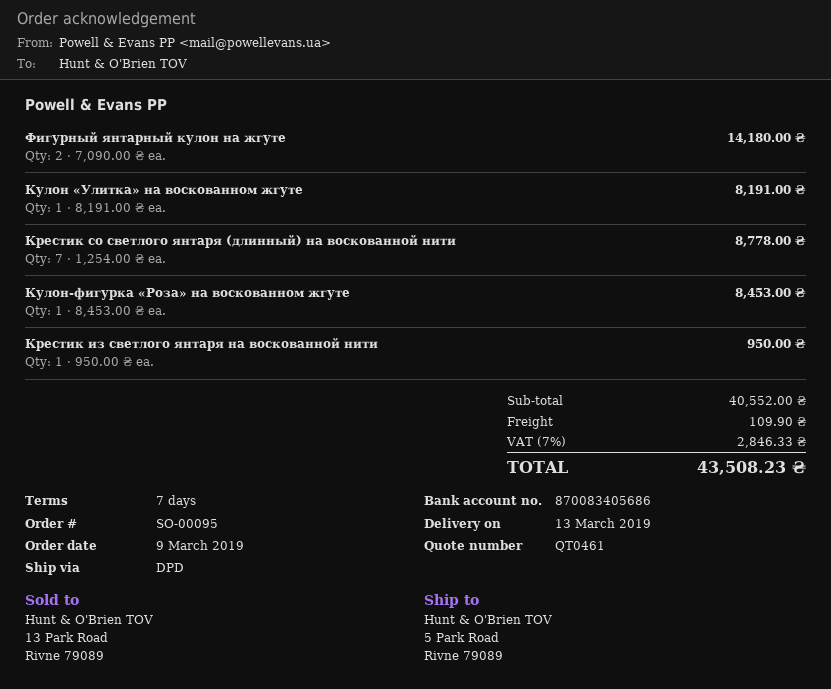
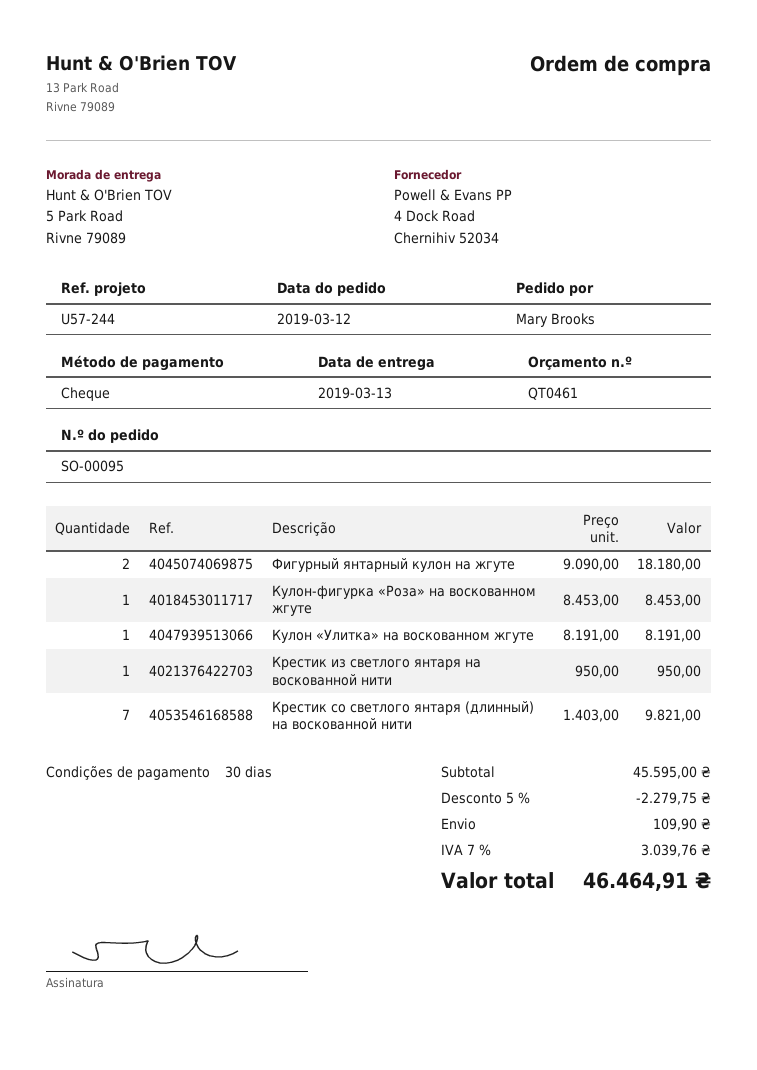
order date: 2019-03-09 -> 2019-03-12
payment terms: 7 days -> 30 days
Фигурный янтарный кулон на жгуте: 2 x 7090.00 = 14180.00 -> 2 x 9090.00 = 18180.00
Крестик со светлого янтаря (длинный) на воскованной нити: 7 x 1254.00 = 8778.00 -> 7 x 1403.00 = 9821.00
subtotal: 40552.00 -> 45595.00
discount: none -> 5% = 2279.75
tax: 7% = 2846.33 -> 7% = 3039.76
total: 43508.23 -> 46464.91

